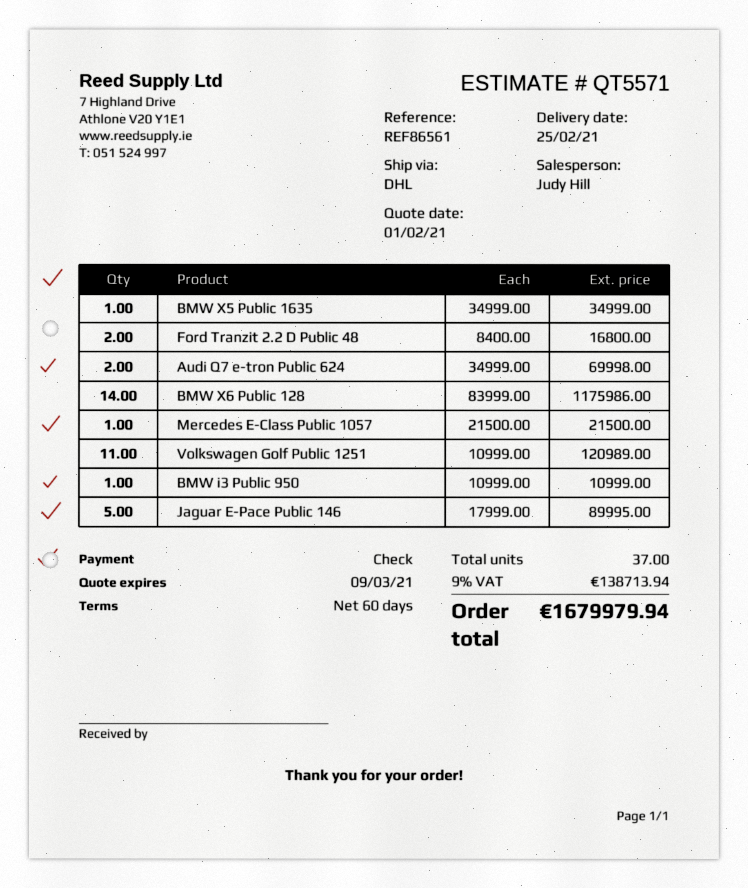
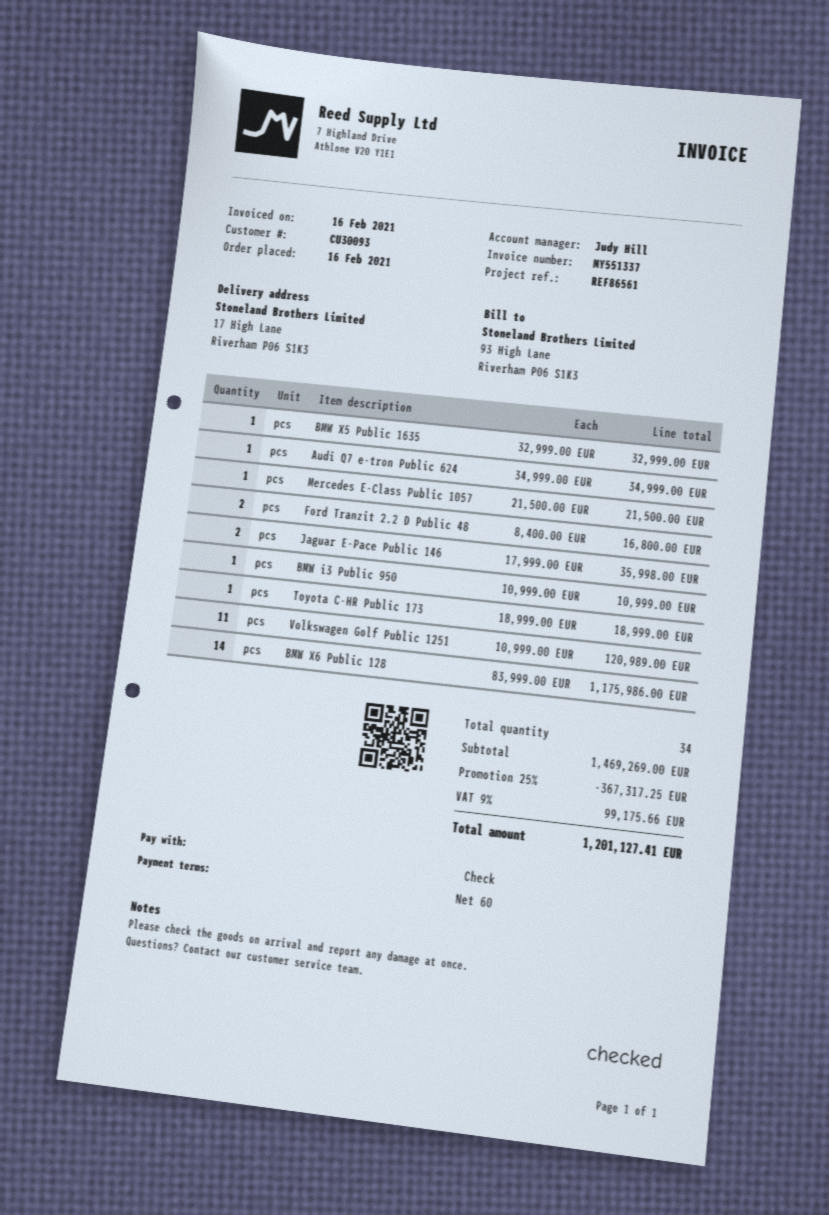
BMW X5 Public 1635: 1 x 34999.00 = 34999.00 -> 1 x 32999.00 = 32999.00
Audi Q7 e-tron Public 624: 2 x 34999.00 = 69998.00 -> 1 x 34999.00 = 34999.00
Jaguar E-Pace Public 146: 5 x 17999.00 = 89995.00 -> 2 x 17999.00 = 35998.00
Toyota C-HR Public 173: none -> 1 x 18999.00 = 18999.00
total quantity: 37 -> 34
discount: none -> 25% = 367317.25
tax: 9% = 138713.94 -> 9% = 99175.66
total: 1679979.94 -> 1201127.41

